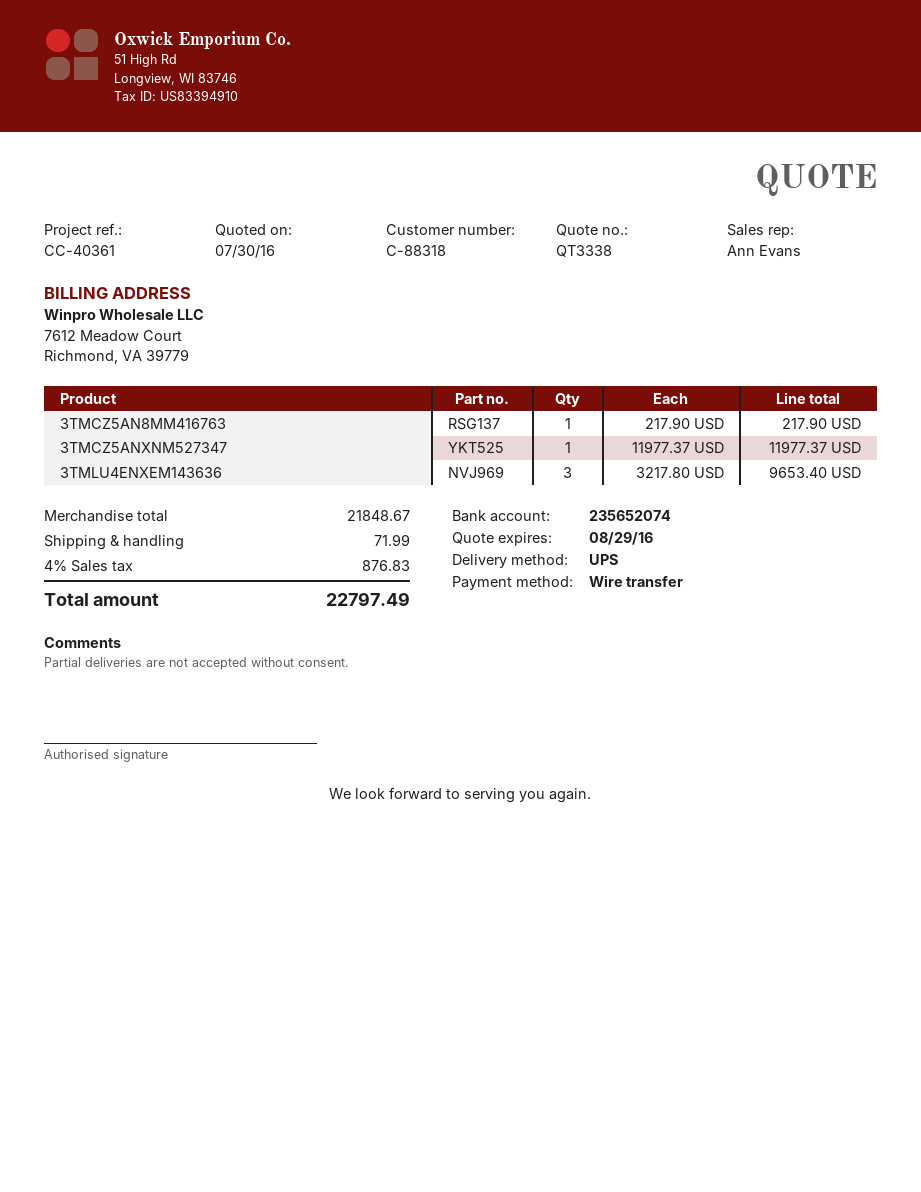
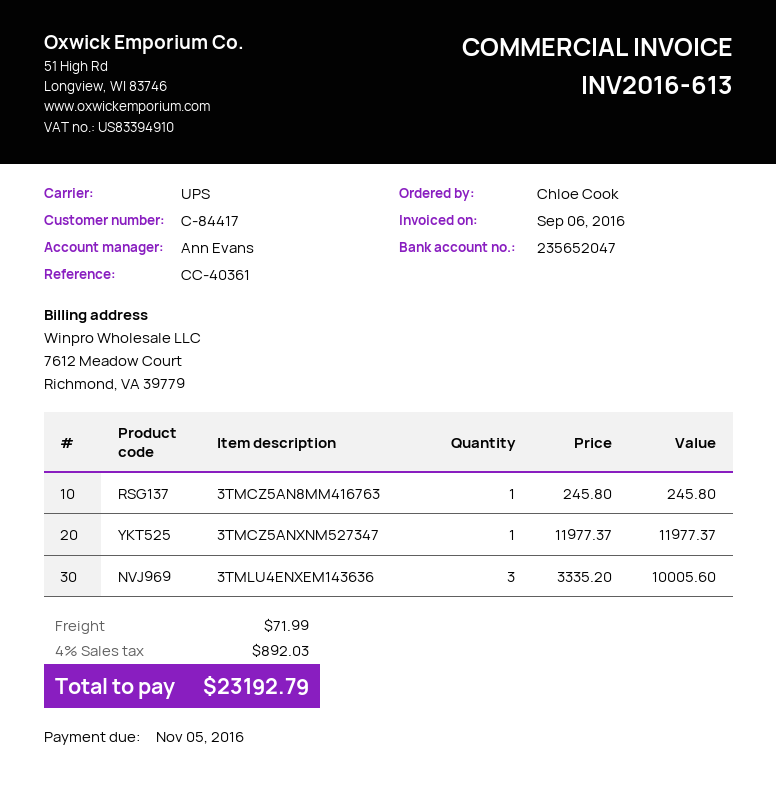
customer number: C-88318 -> C-84417
bank account: 235652074 -> 235652047
3TMCZ5AN8MM416763: 1 x 217.90 = 217.90 -> 1 x 245.80 = 245.80
3TMLU4ENXEM143636: 3 x 3217.80 = 9653.40 -> 3 x 3335.20 = 10005.60
tax: 4% = 876.83 -> 4% = 892.03
total: 22797.49 -> 23192.79

